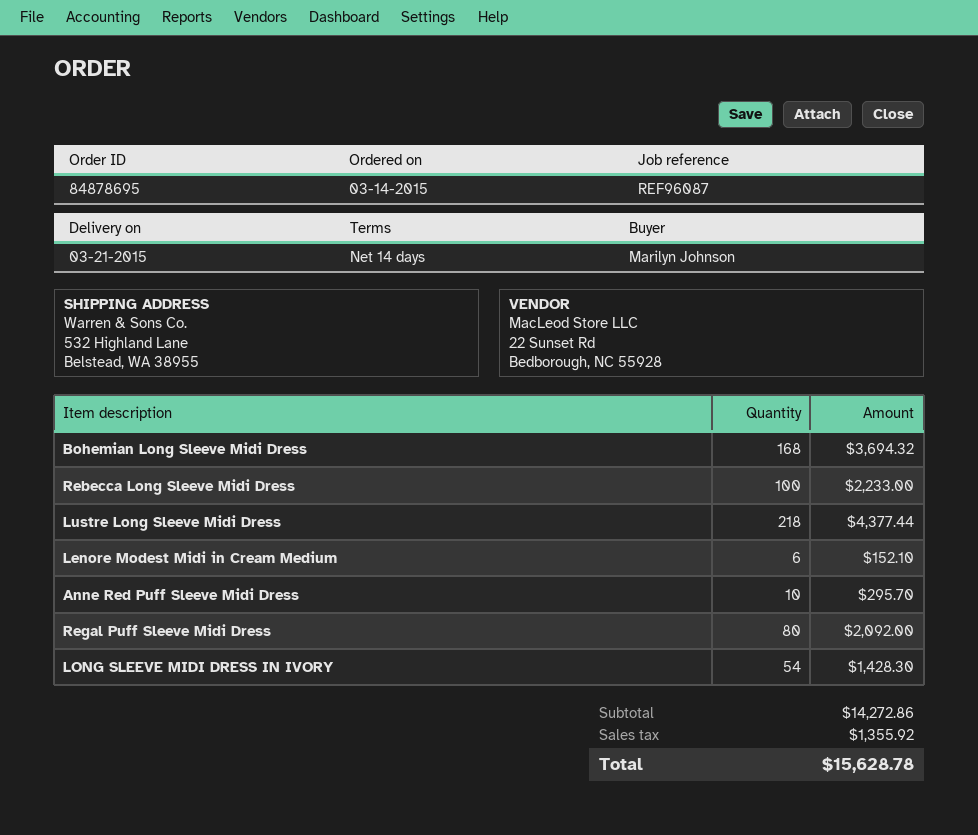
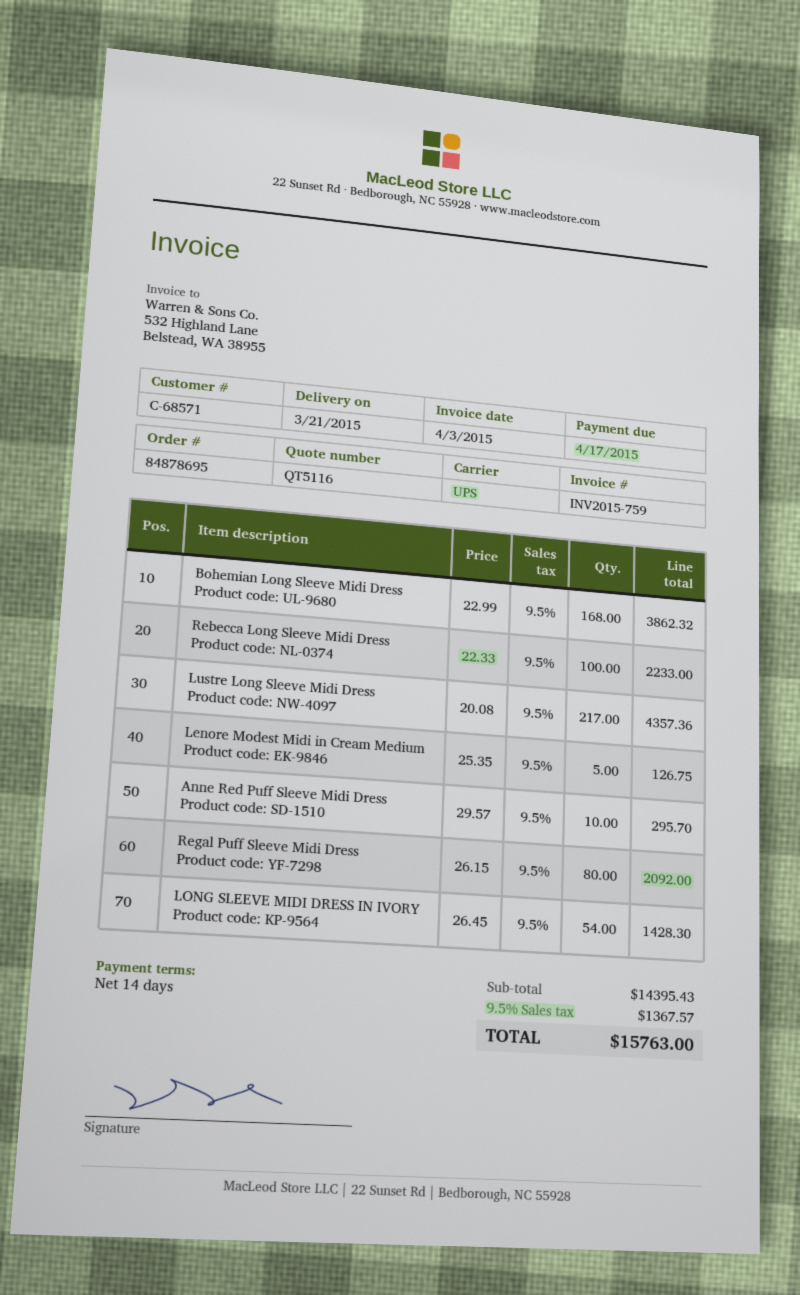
Bohemian Long Sleeve Midi Dress: 168 for 3694.32 -> 168 for 3862.32
Lustre Long Sleeve Midi Dress: 218 for 4377.44 -> 217 for 4357.36
Lenore Modest Midi in Cream Medium: 6 for 152.10 -> 5 for 126.75
subtotal: 14272.86 -> 14395.43
tax: 1355.92 -> 1367.57
total: 15628.78 -> 15763.00

